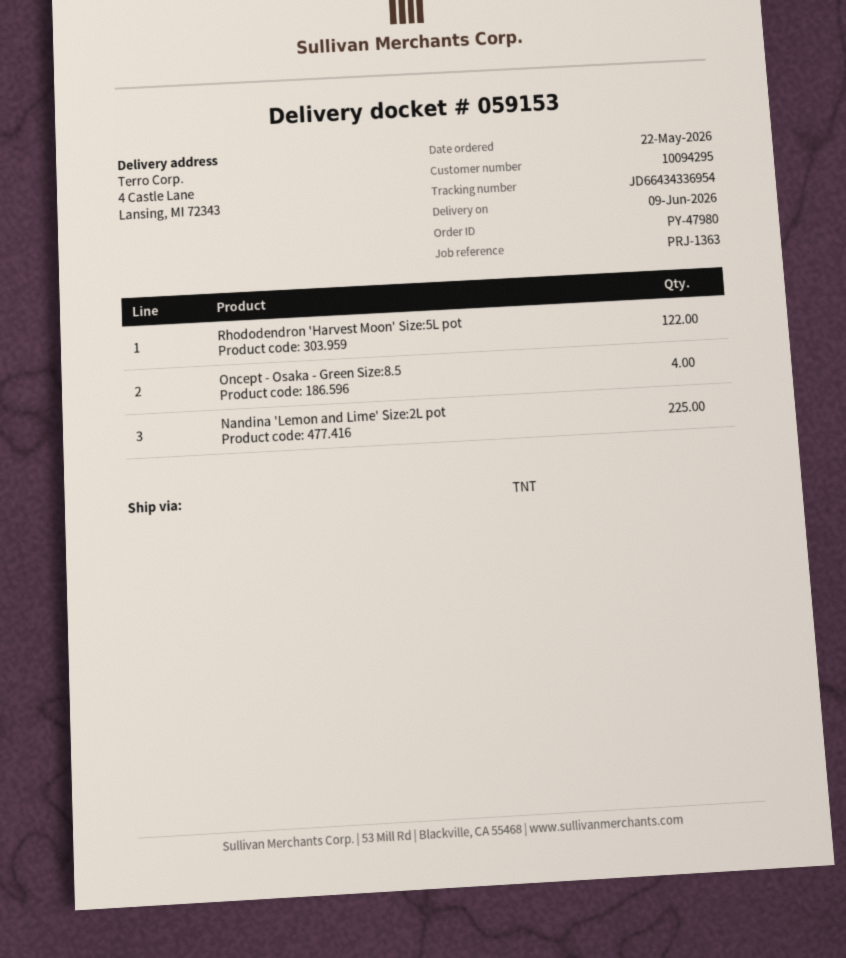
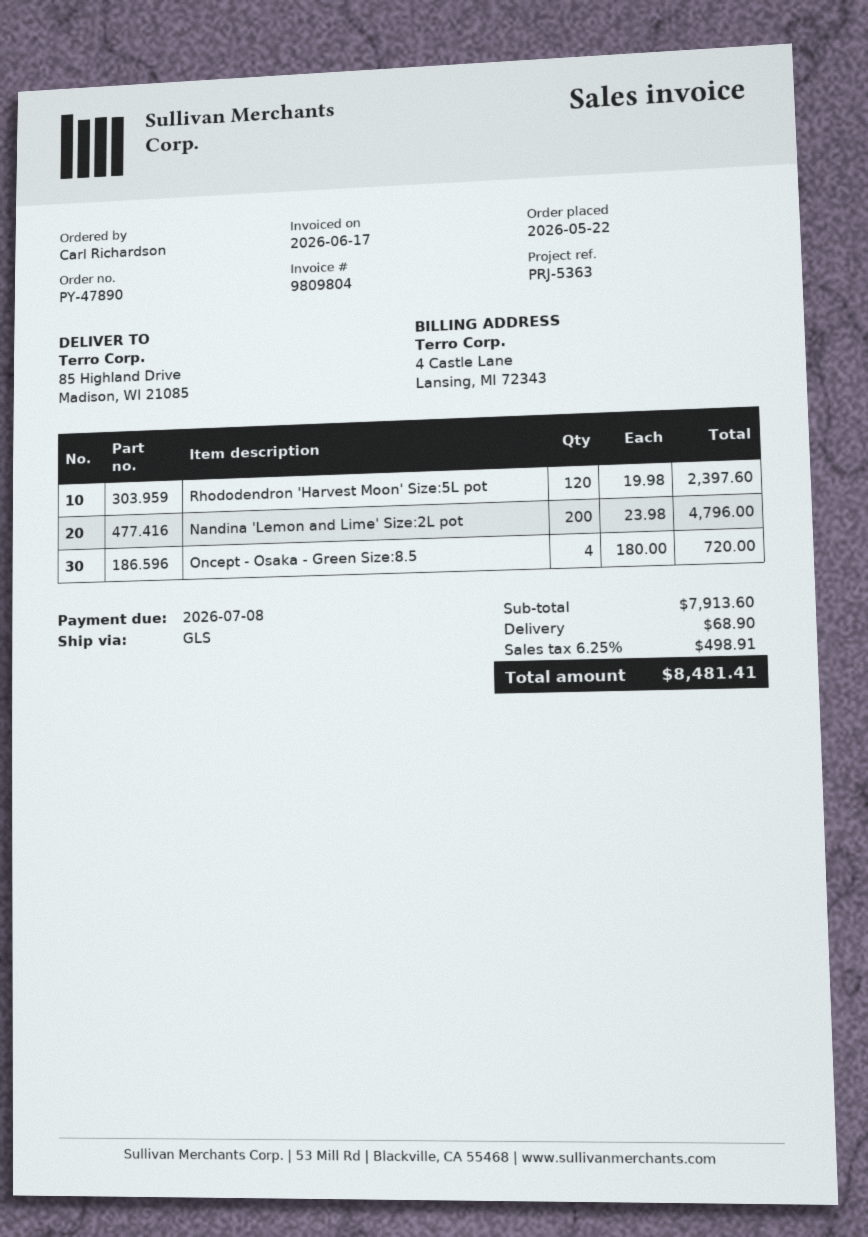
order number: PY-47980 -> PY-47890
reference: PRJ-1363 -> PRJ-5363
shipping method: TNT -> GLS
ship to: 4 Castle Lane, Lansing, MI 72343 -> 85 Highland Drive, Madison, WI 21085
Rhododendron 'Harvest Moon' Size:5L pot: 122 -> 120
Nandina 'Lemon and Lime' Size:2L pot: 225 -> 200

